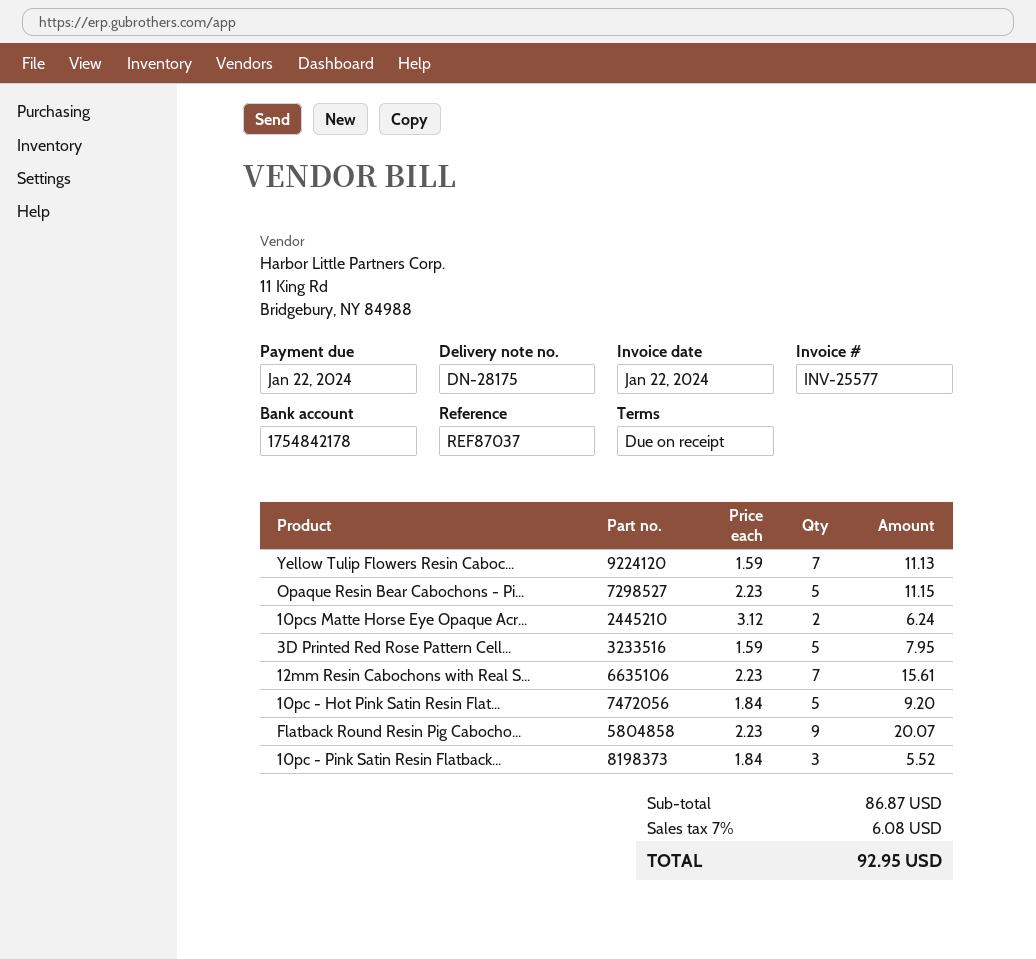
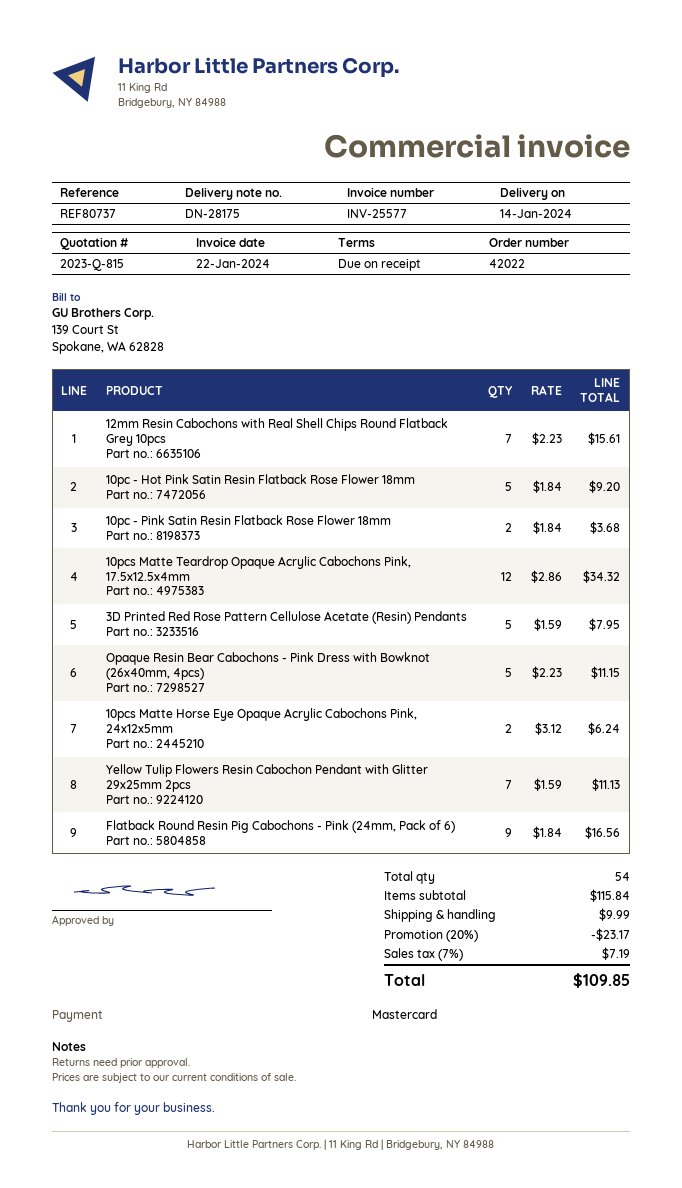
reference: REF87037 -> REF80737
Flatback Round Resin Pig Cabocho...: 9 x 2.23 = 20.07 -> 9 x 1.84 = 16.56
10pc - Pink Satin Resin Flatback...: 3 x 1.84 = 5.52 -> 2 x 1.84 = 3.68
10pcs Matte Teardrop Opaque Acrylic Cabochons Pink, 17.5x12.5x4mm: none -> 12 x 2.86 = 34.32
subtotal: 86.87 -> 115.84
discount: none -> 20% = 23.17
shipping: none -> 9.99
tax: 7% = 6.08 -> 7% = 7.19
total: 92.95 -> 109.85

